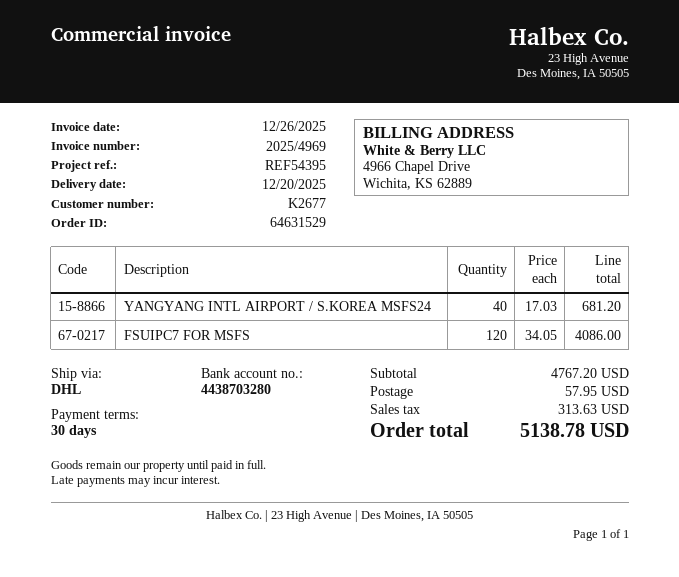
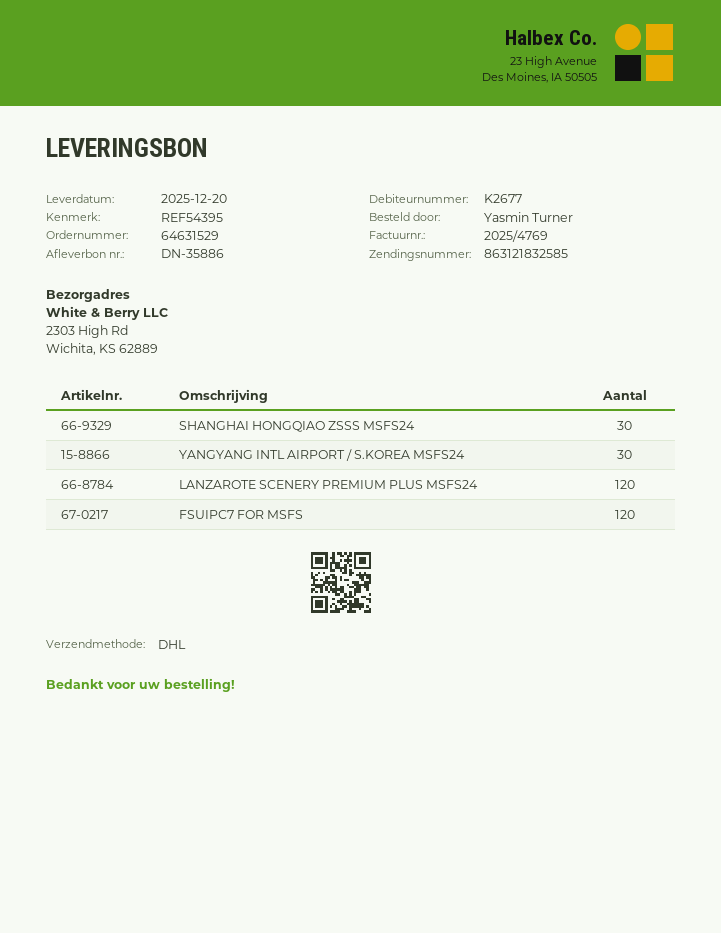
invoice number: 2025/4969 -> 2025/4769
YANGYANG INTL AIRPORT / S.KOREA MSFS24: 40 -> 30
SHANGHAI HONGQIAO ZSSS MSFS24: none -> 30
LANZAROTE SCENERY PREMIUM PLUS MSFS24: none -> 120

